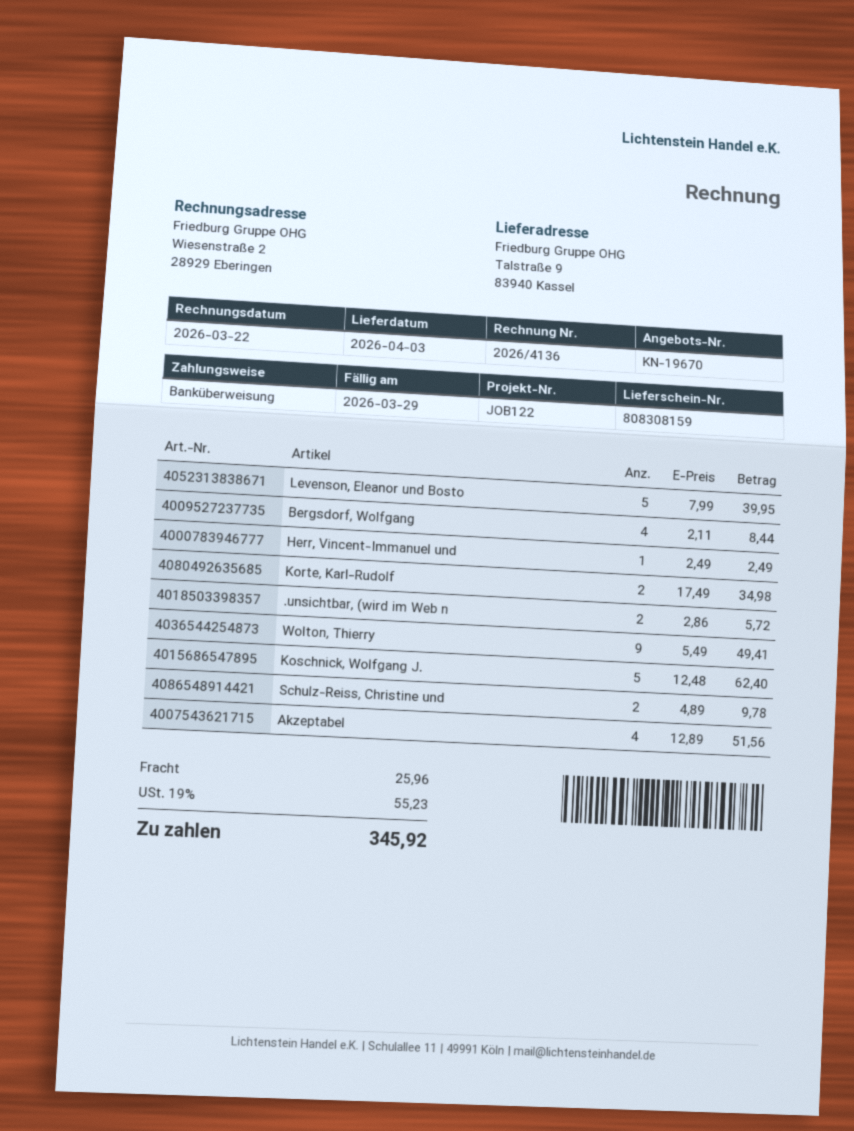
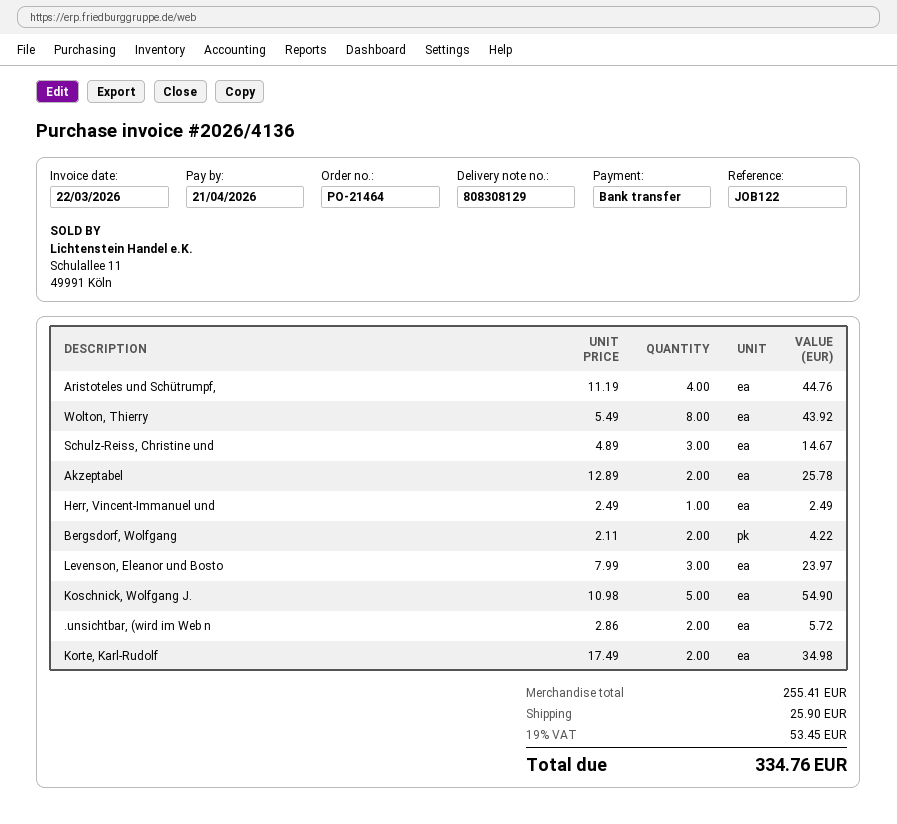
delivery note number: 808308159 -> 808308129
due date: 2026-03-29 -> 2026-04-21
Levenson, Eleanor und Bosto: 5 x 7.99 = 39.95 -> 3 x 7.99 = 23.97
Bergsdorf, Wolfgang: 4 x 2.11 = 8.44 -> 2 x 2.11 = 4.22
Wolton, Thierry: 9 x 5.49 = 49.41 -> 8 x 5.49 = 43.92
Koschnick, Wolfgang J.: 5 x 12.48 = 62.40 -> 5 x 10.98 = 54.90
Schulz-Reiss, Christine und: 2 x 4.89 = 9.78 -> 3 x 4.89 = 14.67
Akzeptabel: 4 x 12.89 = 51.56 -> 2 x 12.89 = 25.78
Aristoteles und Schütrumpf,: none -> 4 x 11.19 = 44.76
shipping: 25.96 -> 25.90
tax: 19% = 55.23 -> 19% = 53.45
total: 345.92 -> 334.76

